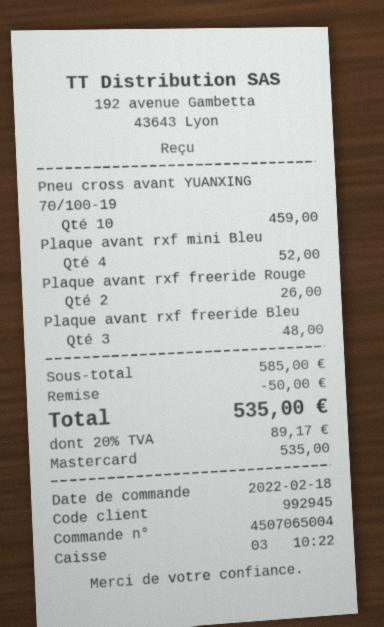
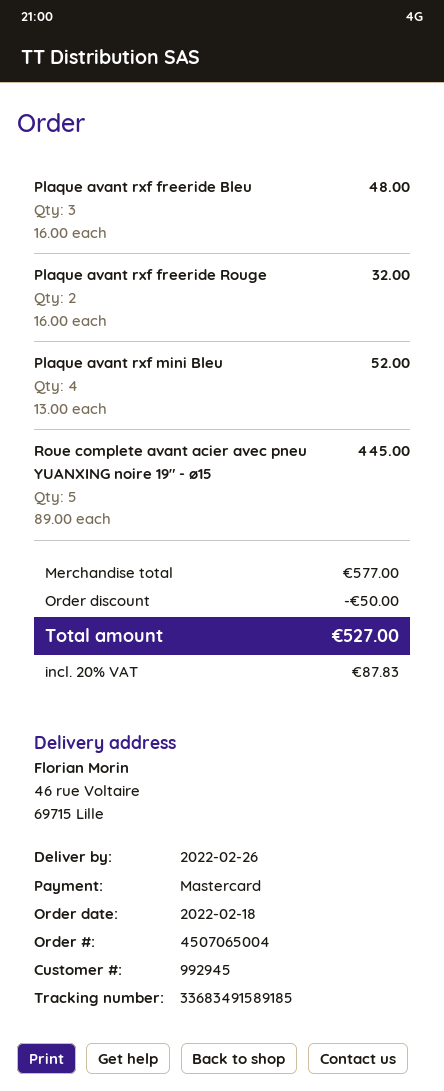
Pneu cross avant YUANXING 70/100-19: 10 for 459.00 -> none
Plaque avant rxf freeride Rouge: 2 for 26.00 -> 2 for 32.00
Roue complete avant acier avec pneu YUANXING noire 19" - ø15: none -> 5 for 445.00
subtotal: 585.00 -> 577.00
tax: 20% = 89.17 -> 20% = 87.83
total: 535.00 -> 527.00

